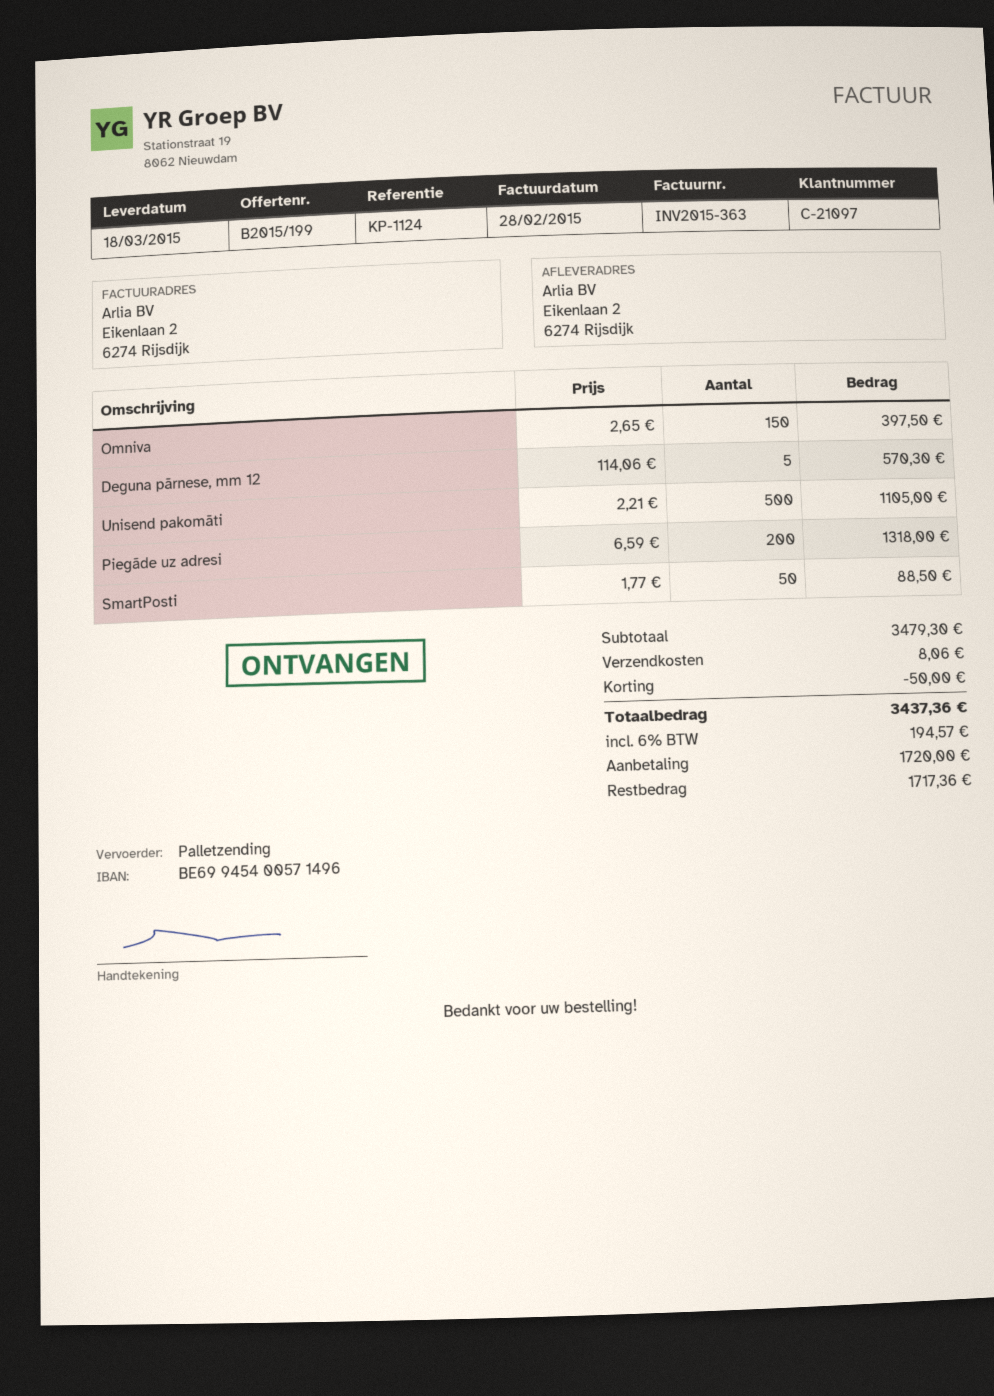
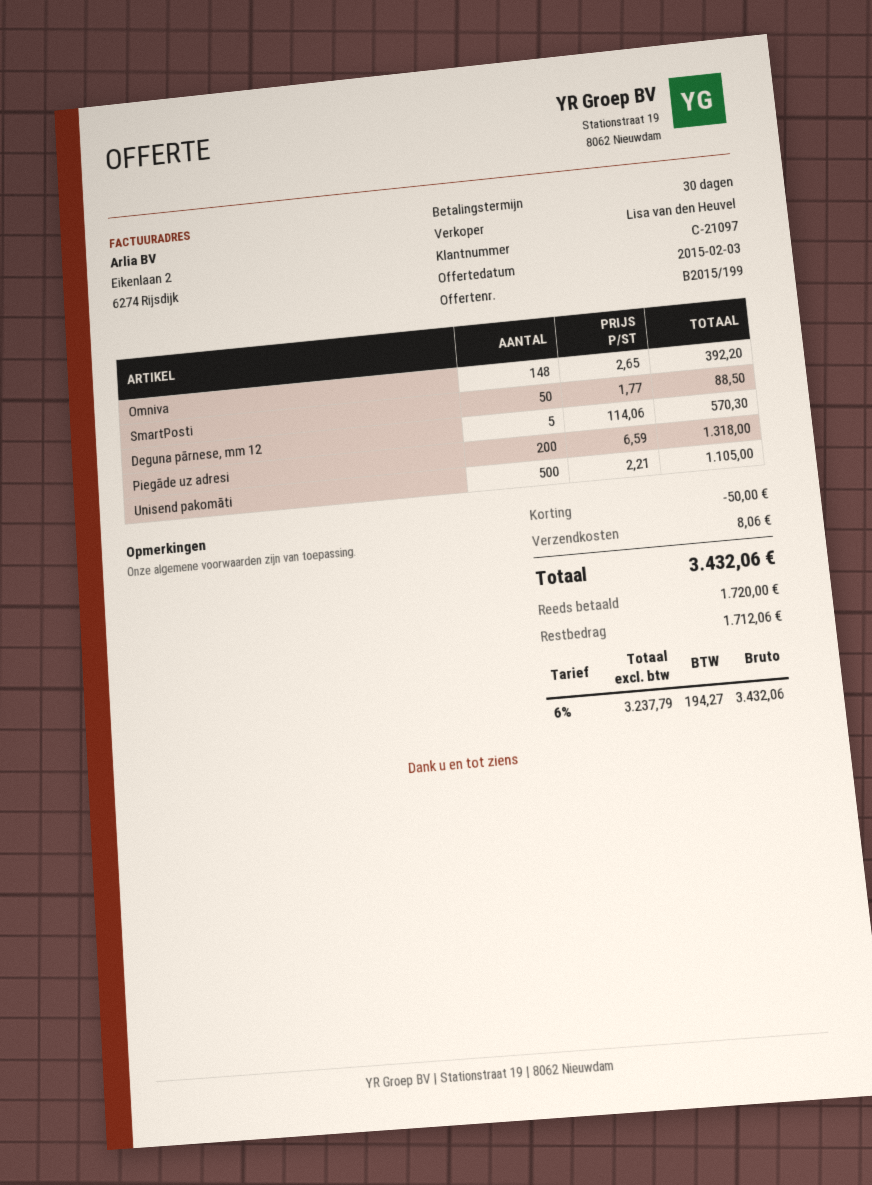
Omniva: 150 x 2.65 = 397.50 -> 148 x 2.65 = 392.20
tax: 6% = 194.57 -> 6% = 194.27
total: 3437.36 -> 3432.06
balance: 1717.36 -> 1712.06

